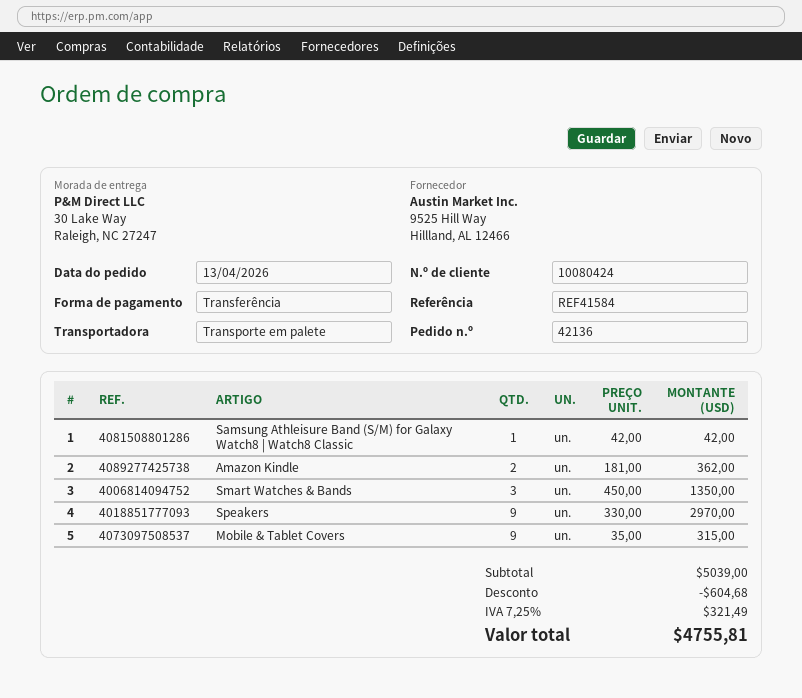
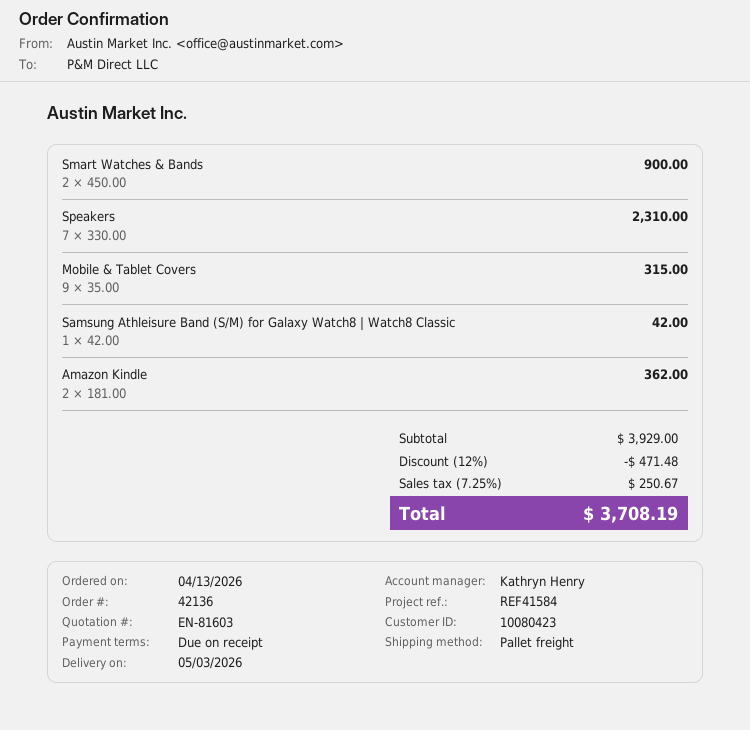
customer number: 10080424 -> 10080423
Smart Watches & Bands: 3 x 450.00 = 1350.00 -> 2 x 450.00 = 900.00
Speakers: 9 x 330.00 = 2970.00 -> 7 x 330.00 = 2310.00
subtotal: 5039.00 -> 3929.00
discount: 604.68 -> 471.48
tax: 7.25% = 321.49 -> 7.25% = 250.67
total: 4755.81 -> 3708.19

